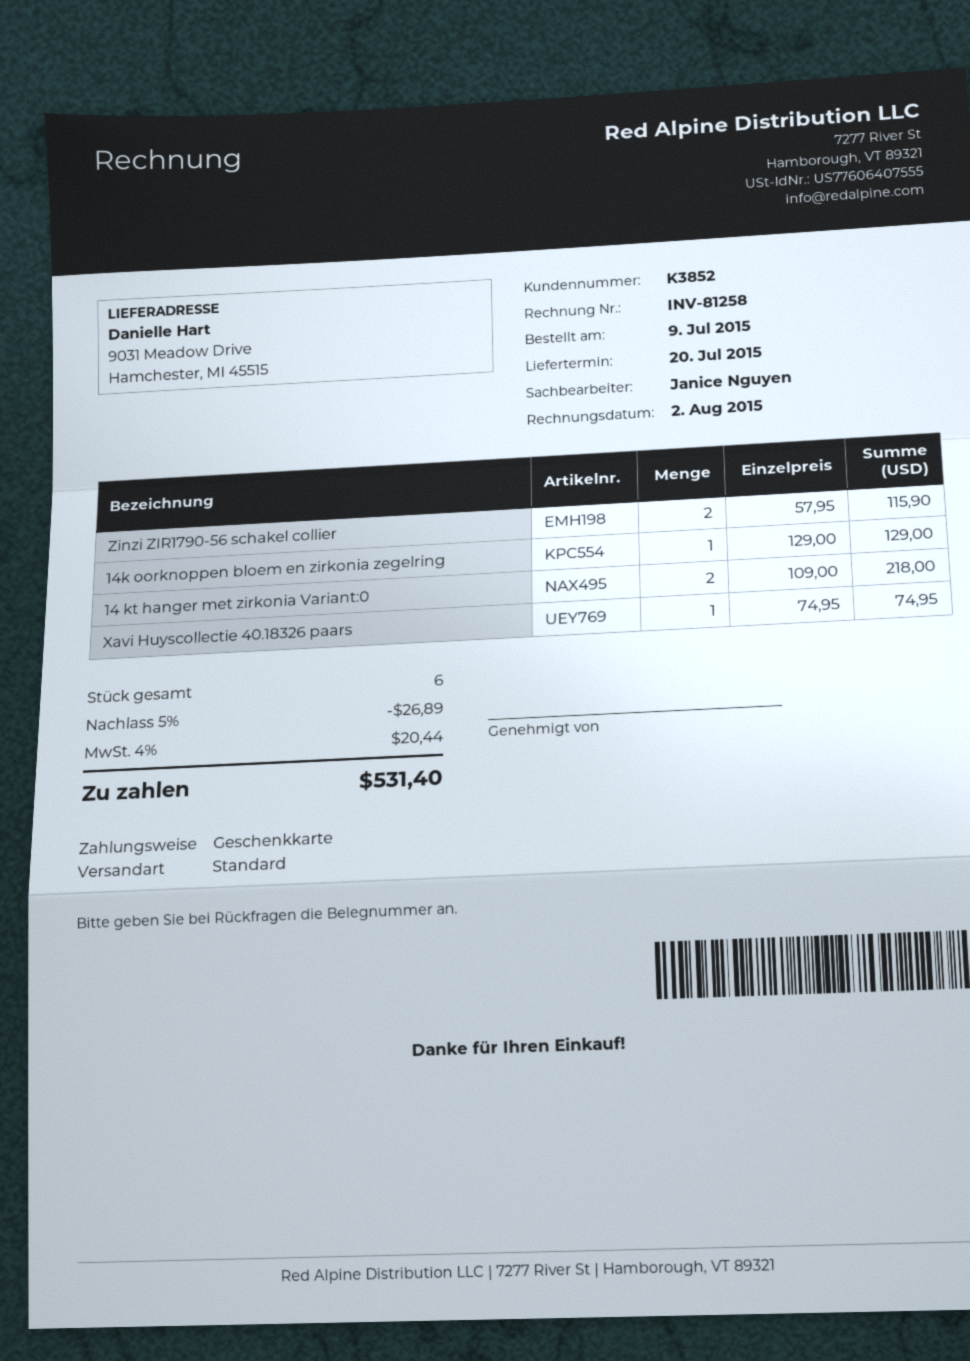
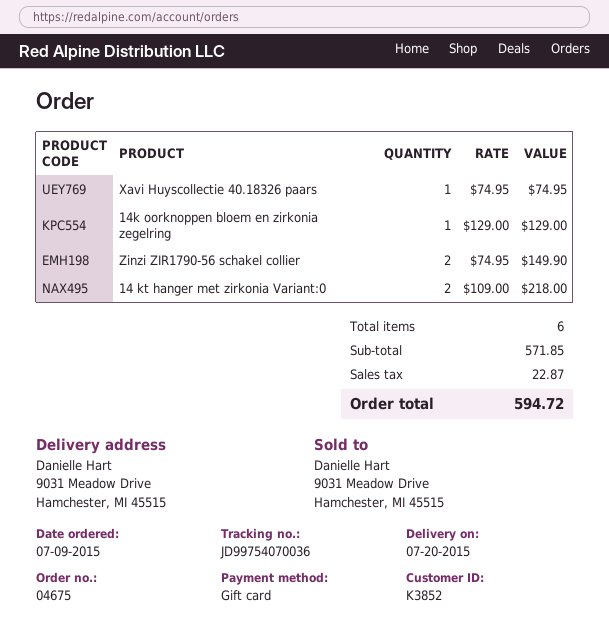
Zinzi ZIR1790-56 schakel collier: 2 x 57.95 = 115.90 -> 2 x 74.95 = 149.90
discount: 5% = 26.89 -> none
tax: 20.44 -> 22.87
total: 531.40 -> 594.72

